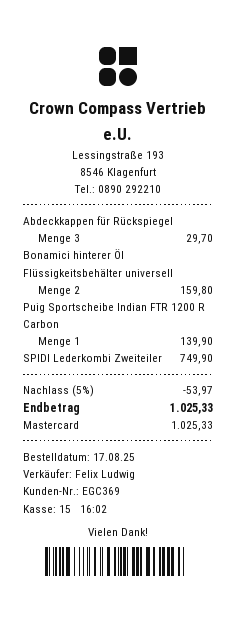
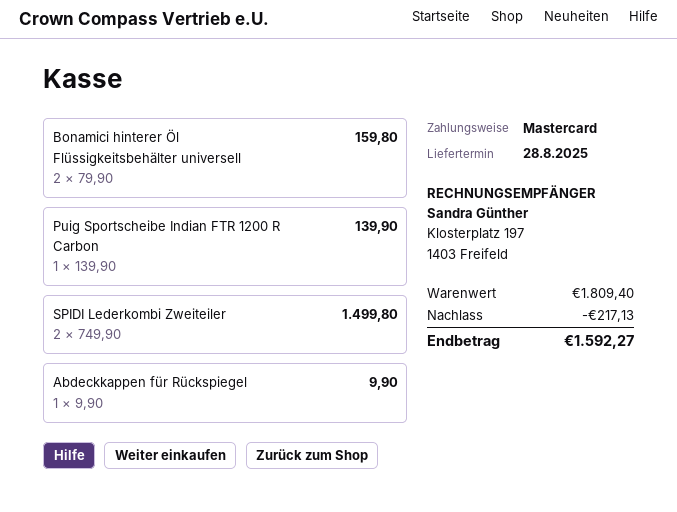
Abdeckkappen für Rückspiegel: 3 for 29.70 -> 1 for 9.90
SPIDI Lederkombi Zweiteiler: 1 for 749.90 -> 2 for 1499.80
discount: 53.97 -> 217.13
total: 1025.33 -> 1592.27

